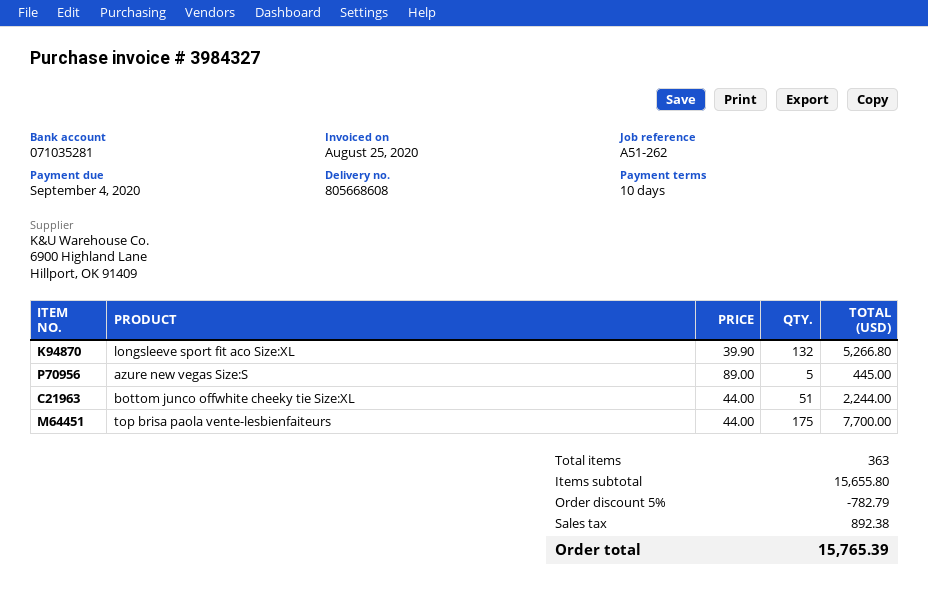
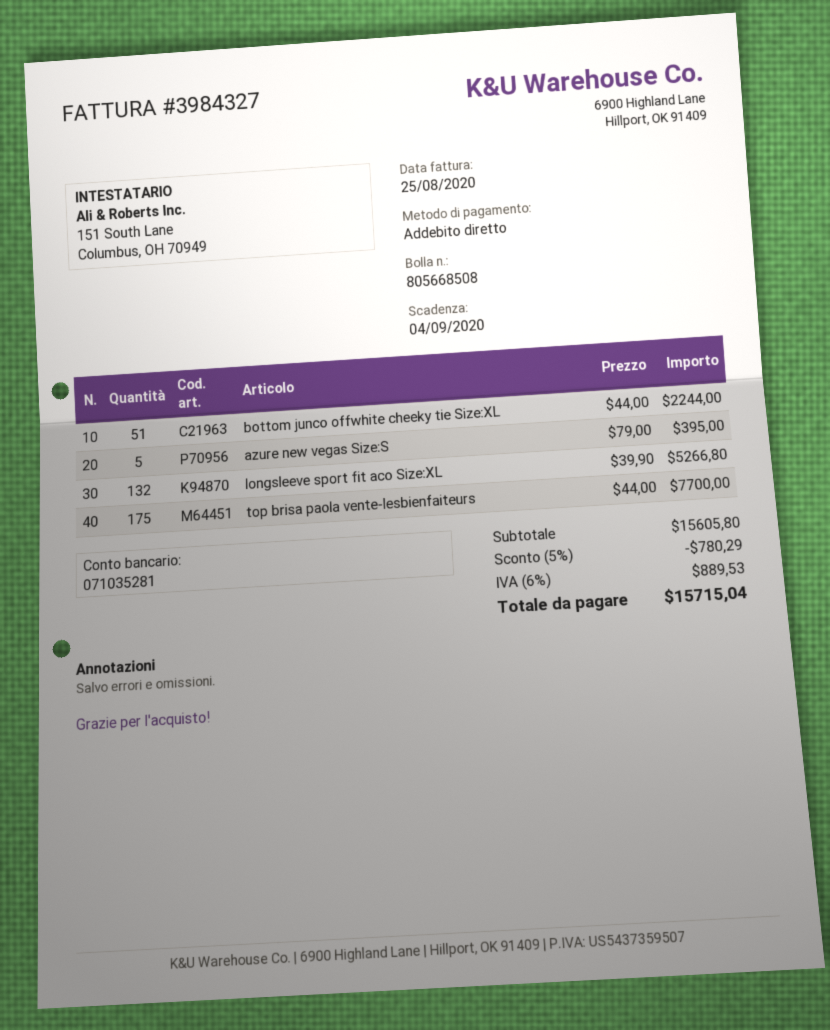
delivery note number: 805668608 -> 805668508
azure new vegas Size:S: 5 x 89.00 = 445.00 -> 5 x 79.00 = 395.00
subtotal: 15655.80 -> 15605.80
discount: 5% = 782.79 -> 5% = 780.29
tax: 892.38 -> 889.53
total: 15765.39 -> 15715.04

